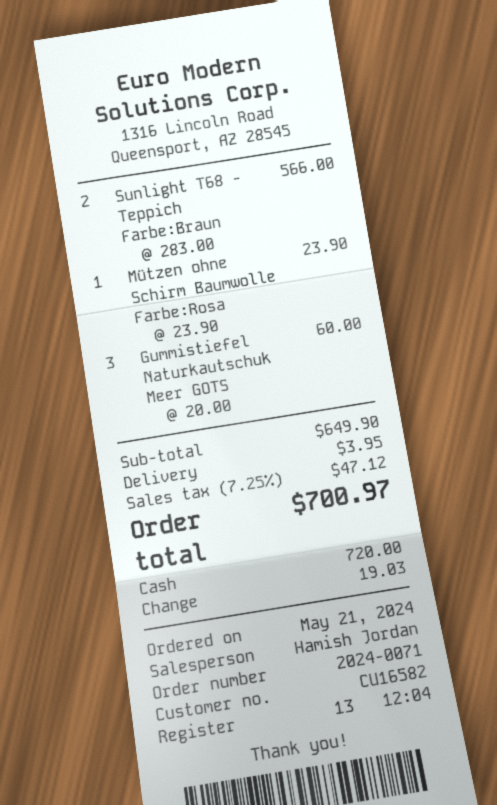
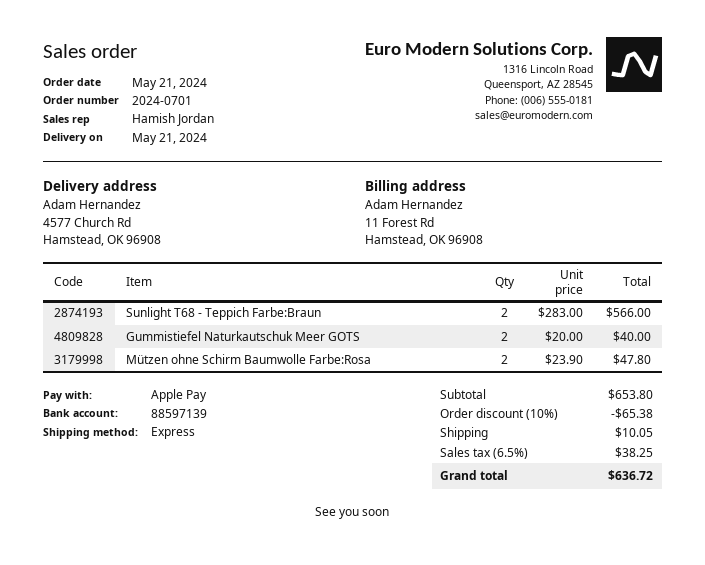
order number: 2024-0071 -> 2024-0701
payment method: cash -> Apple Pay
Mützen ohne Schirm Baumwolle Farbe:Rosa: 1 x 23.90 = 23.90 -> 2 x 23.90 = 47.80
Gummistiefel Naturkautschuk Meer GOTS: 3 x 20.00 = 60.00 -> 2 x 20.00 = 40.00
subtotal: 649.90 -> 653.80
discount: none -> 10% = 65.38
shipping: 3.95 -> 10.05
tax: 7.25% = 47.12 -> 6.5% = 38.25
total: 700.97 -> 636.72

